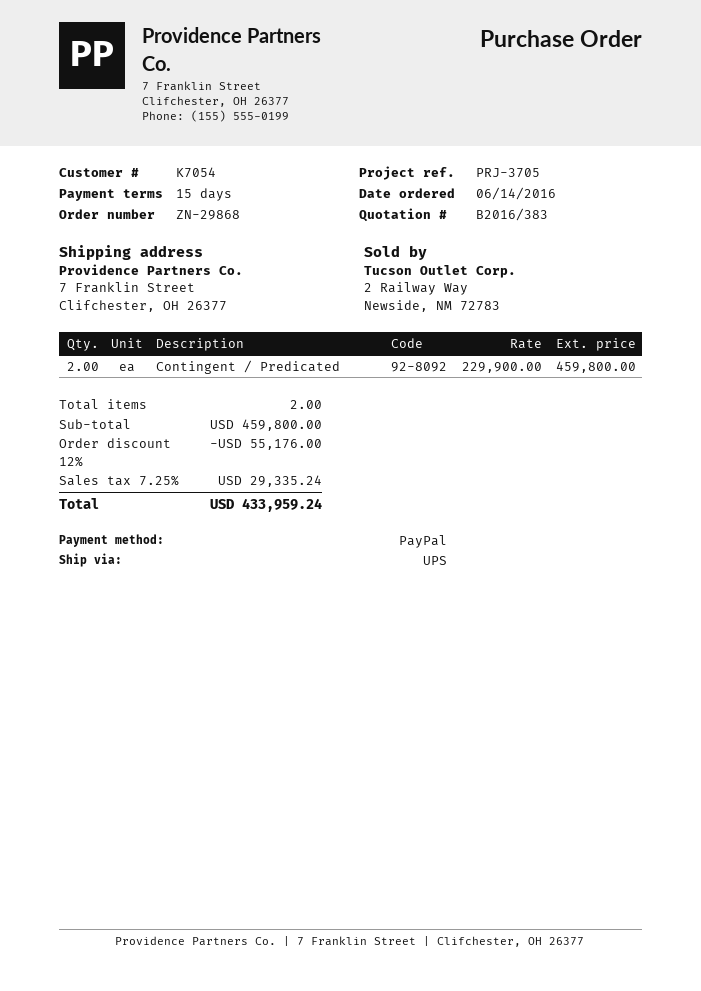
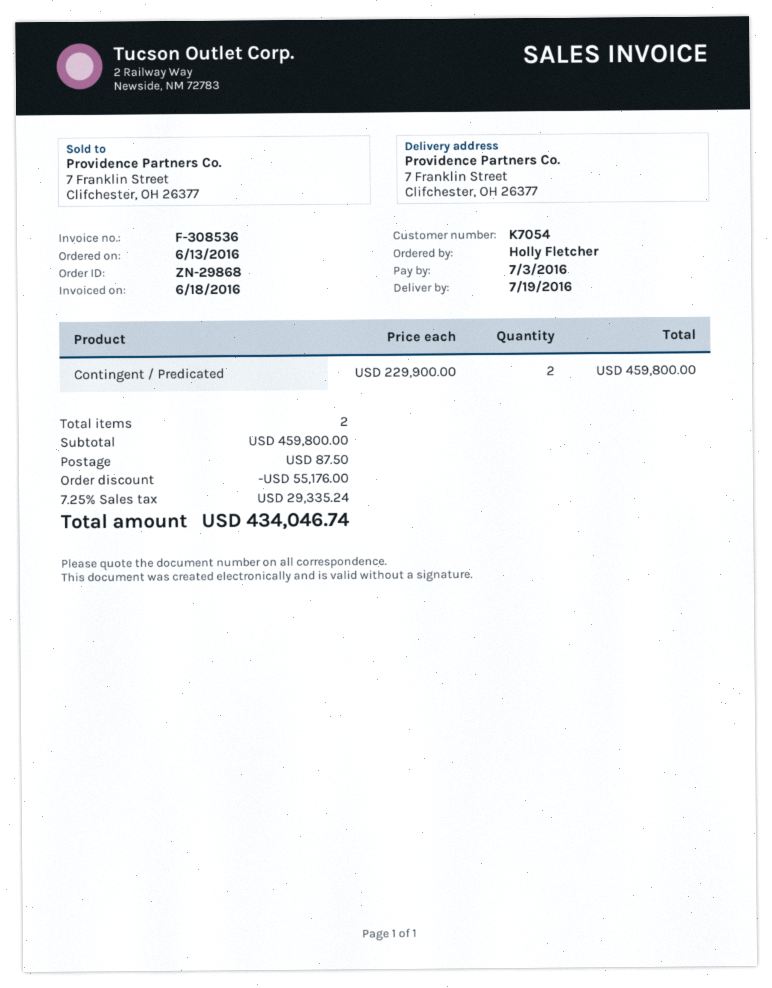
order date: 2016-06-14 -> 2016-06-13
shipping: none -> 87.50
total: 433959.24 -> 434046.74

